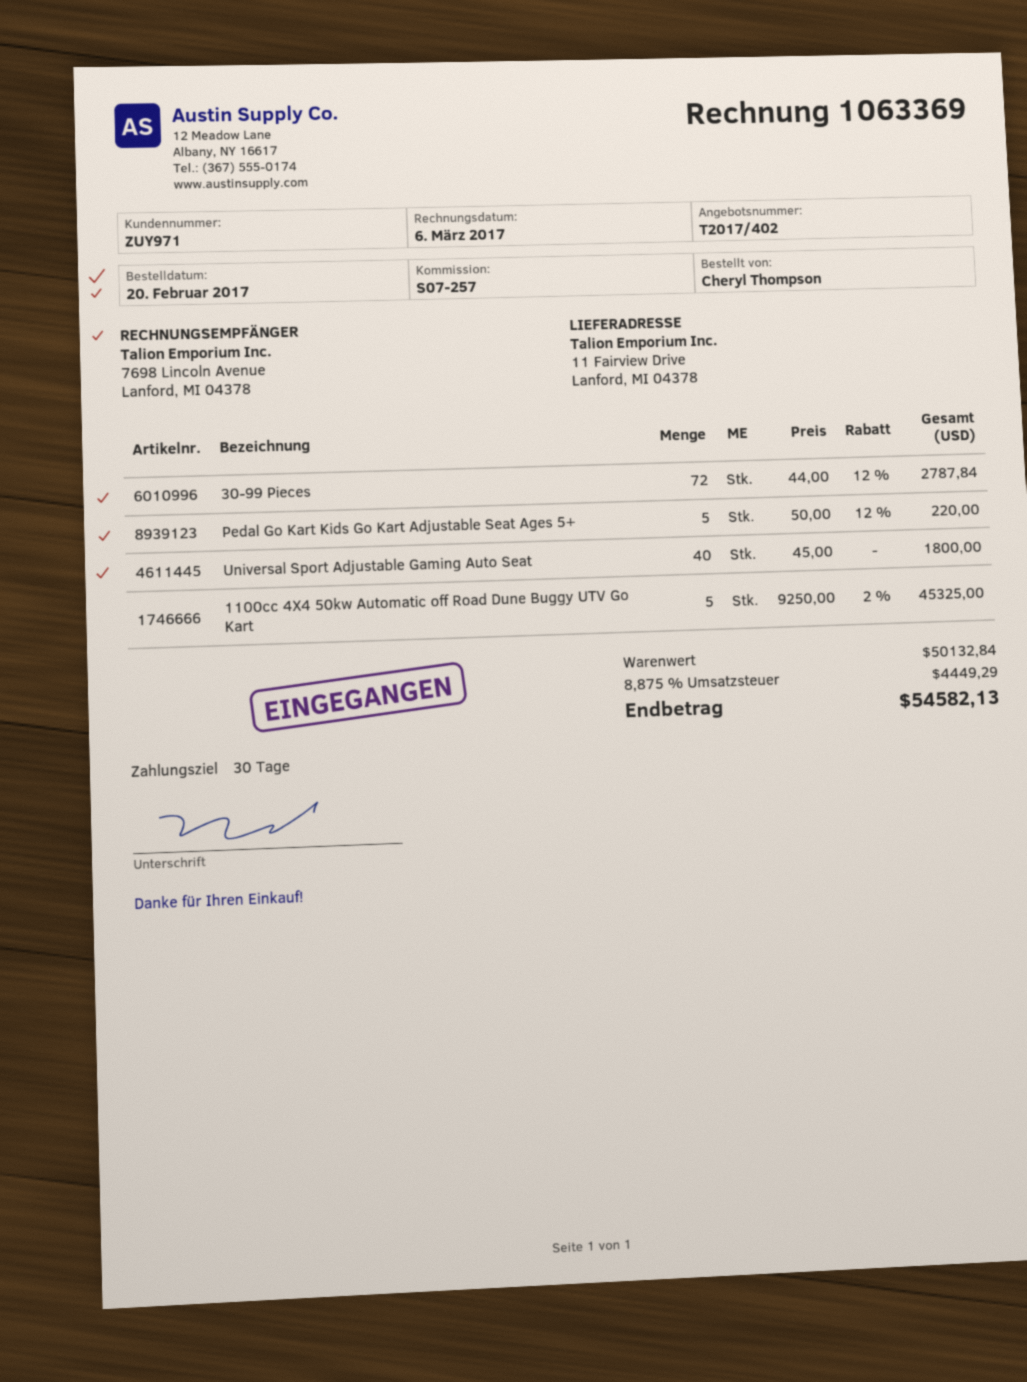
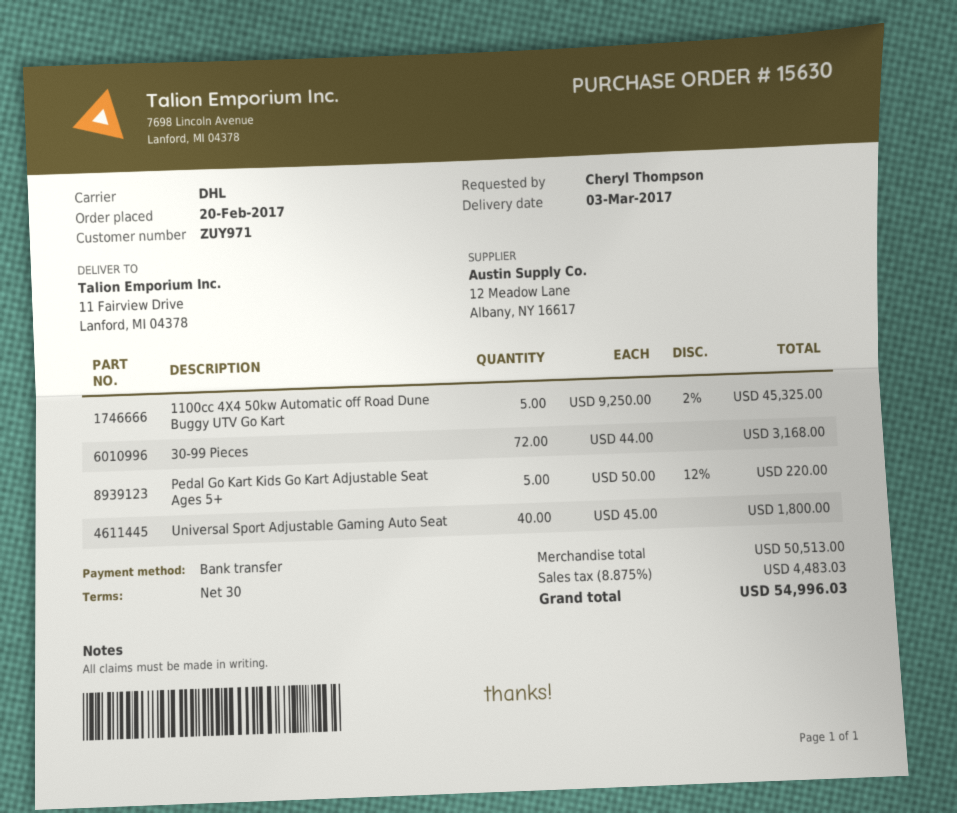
30-99 Pieces: 72 x 44.00 - 12% = 2787.84 -> 72 x 44.00 = 3168.00
subtotal: 50132.84 -> 50513.00
tax: 8.875% = 4449.29 -> 8.875% = 4483.03
total: 54582.13 -> 54996.03

